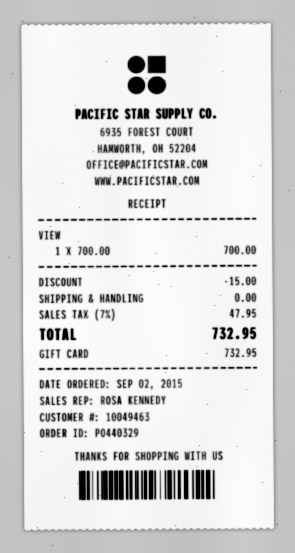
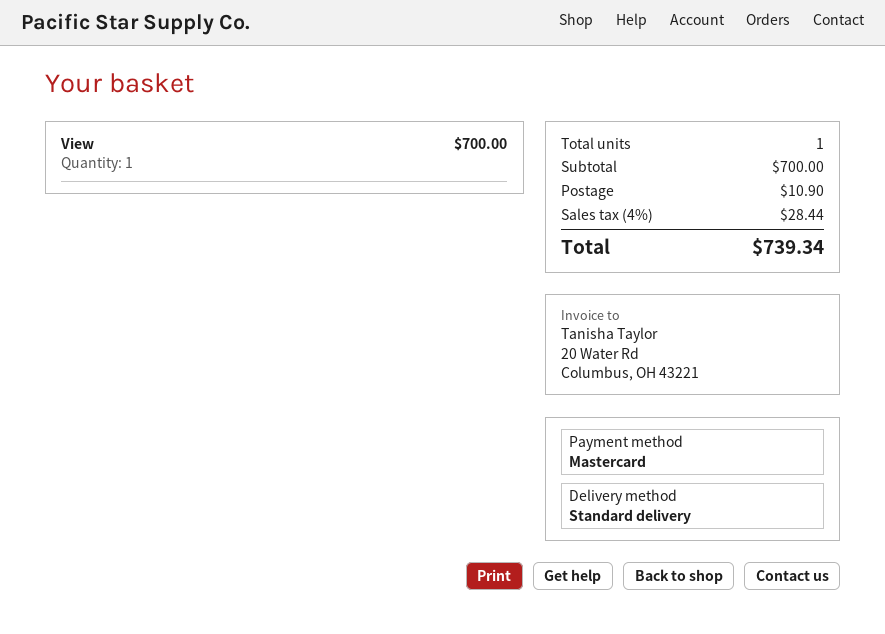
payment method: gift card -> Mastercard
discount: 15.00 -> none
shipping: 0.00 -> 10.90
tax: 7% = 47.95 -> 4% = 28.44
total: 732.95 -> 739.34

